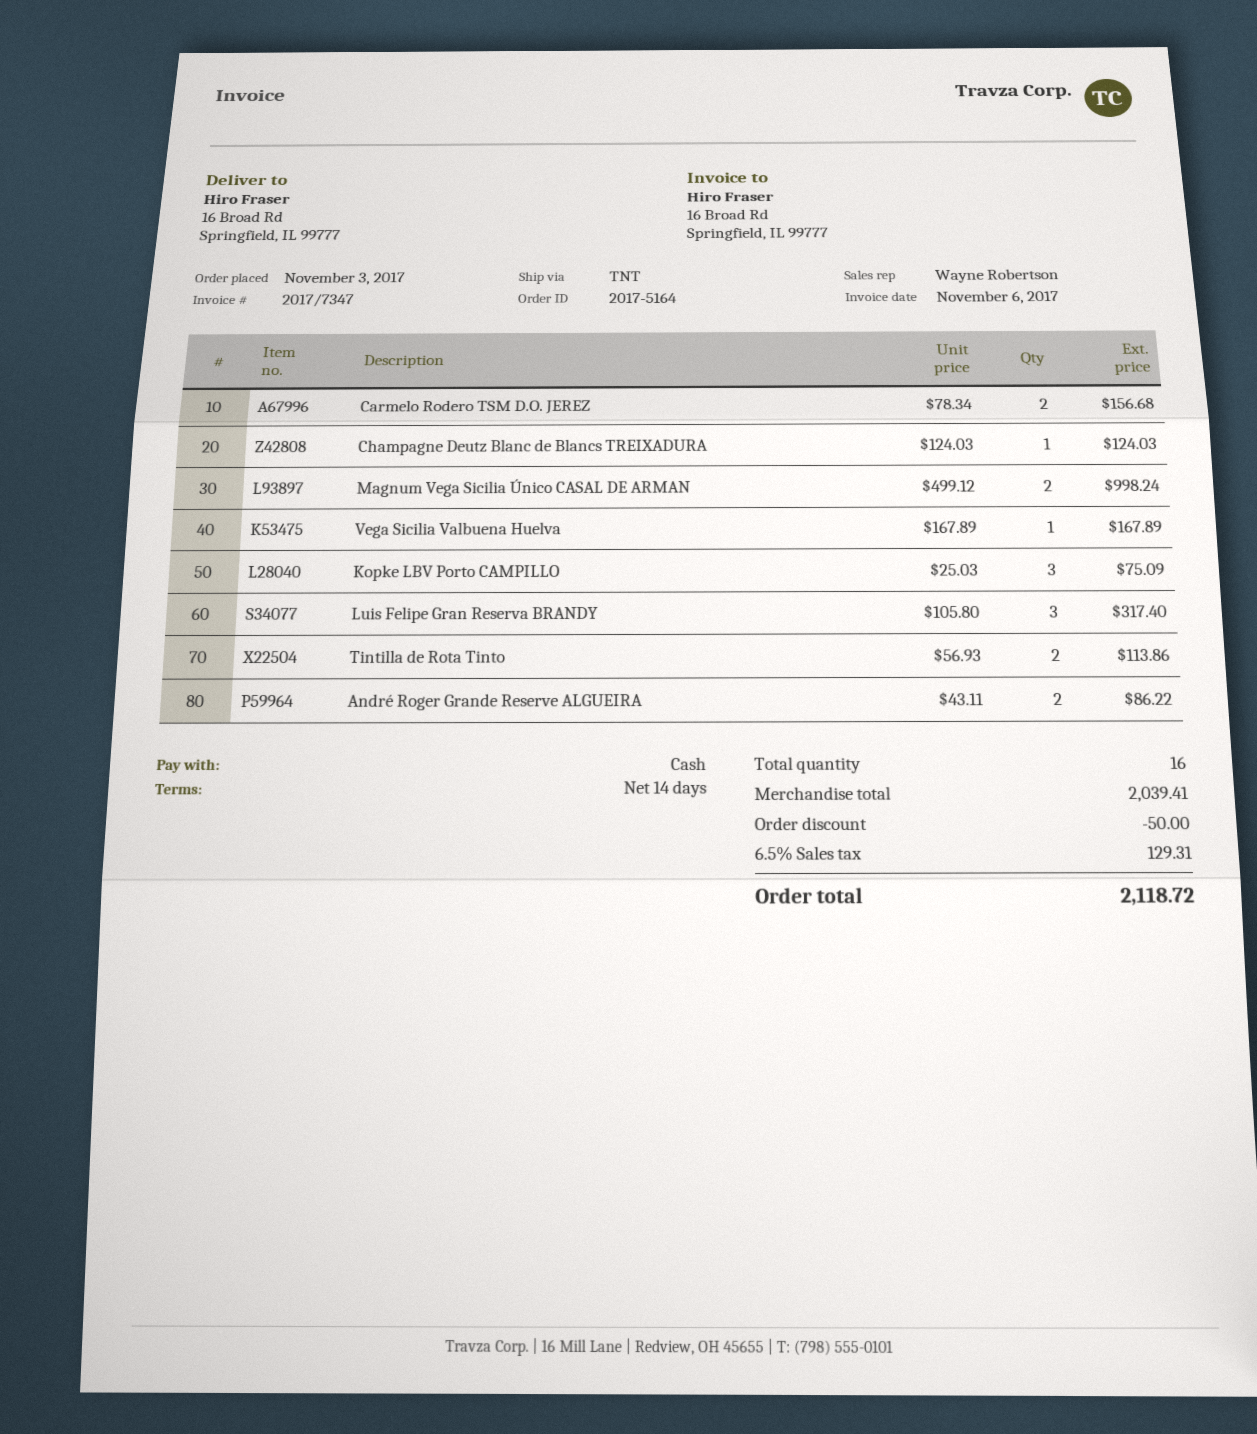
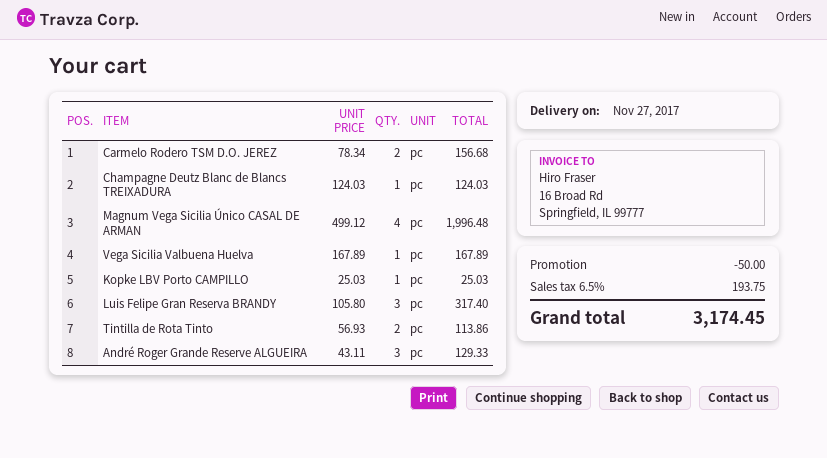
Magnum Vega Sicilia Único CASAL DE ARMAN: 2 x 499.12 = 998.24 -> 4 x 499.12 = 1996.48
Kopke LBV Porto CAMPILLO: 3 x 25.03 = 75.09 -> 1 x 25.03 = 25.03
André Roger Grande Reserve ALGUEIRA: 2 x 43.11 = 86.22 -> 3 x 43.11 = 129.33
tax: 6.5% = 129.31 -> 6.5% = 193.75
total: 2118.72 -> 3174.45

